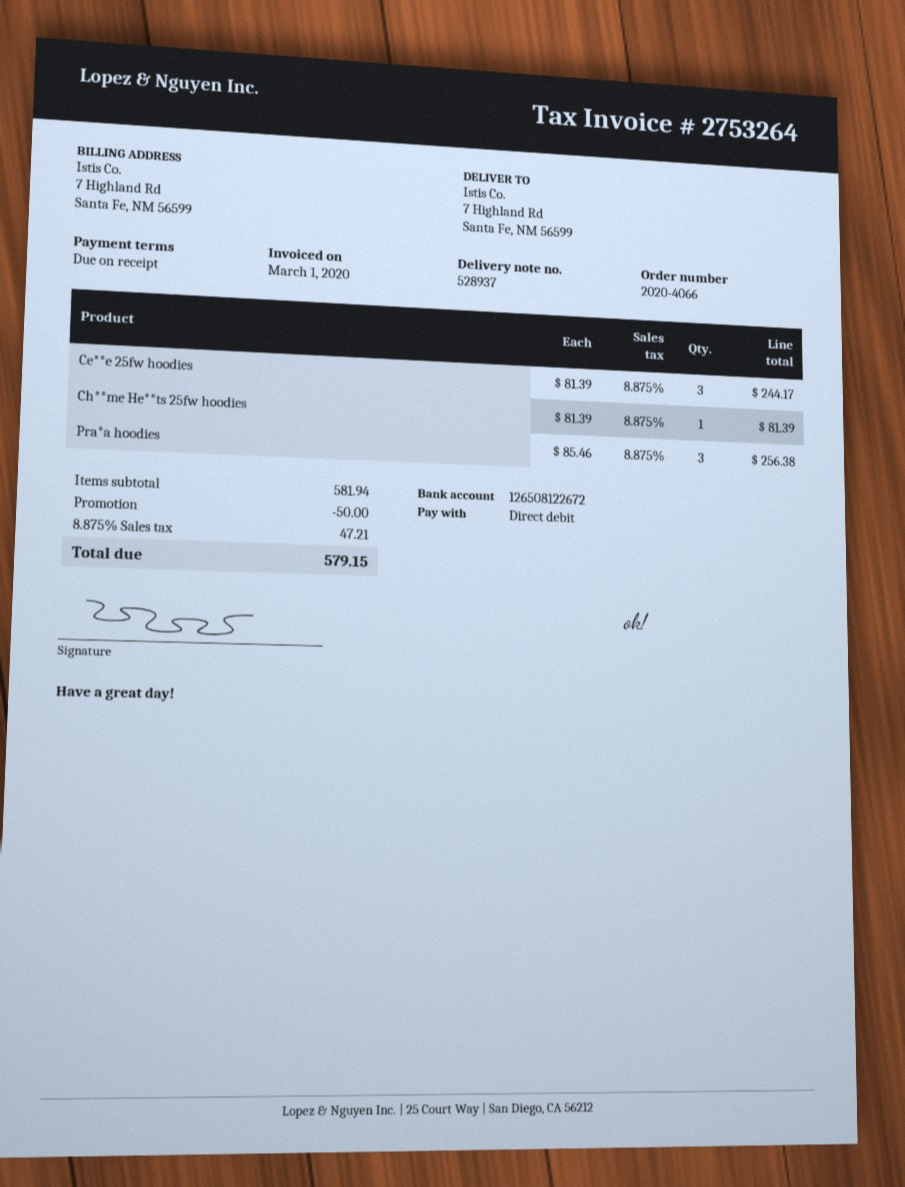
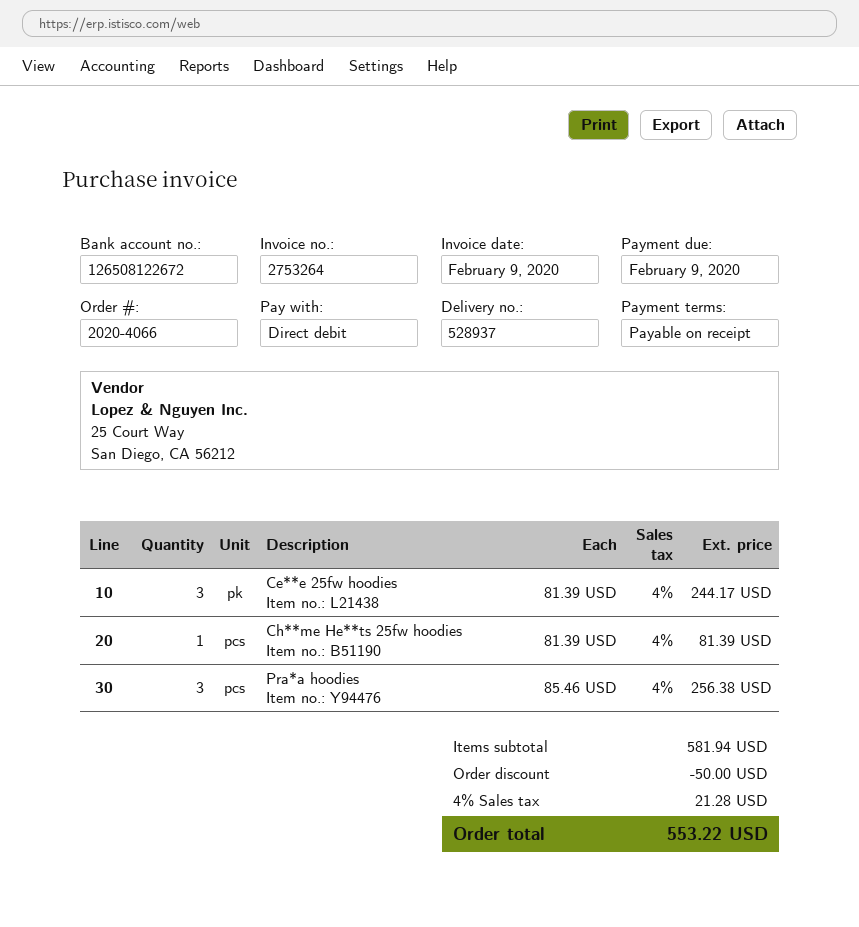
invoice date: 2020-03-01 -> 2020-02-09
tax: 8.875% = 47.21 -> 4% = 21.28
total: 579.15 -> 553.22

